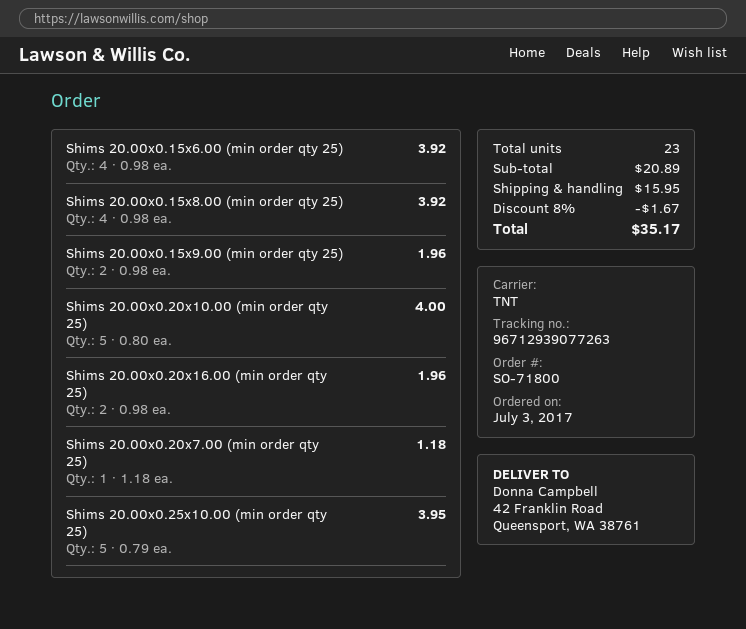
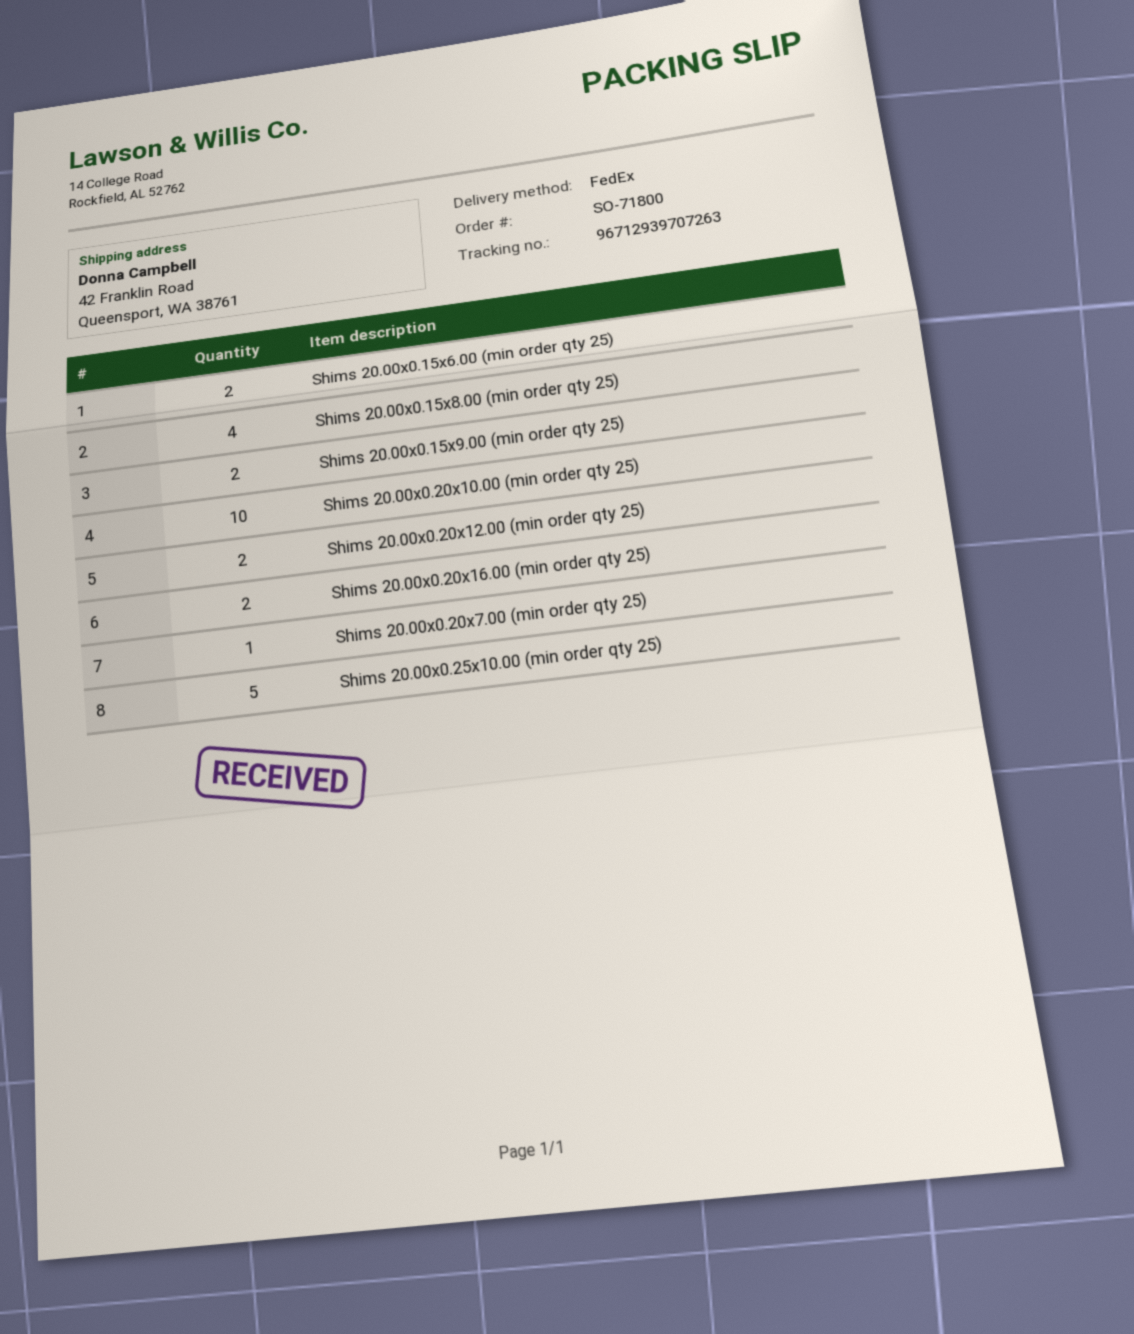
shipping method: TNT -> FedEx
tracking number: 96712939077263 -> 96712939707263
Shims 20.00x0.15x6.00 (min order qty 25): 4 -> 2
Shims 20.00x0.20x10.00 (min order qty 25): 5 -> 10
Shims 20.00x0.20x12.00 (min order qty 25): none -> 2

